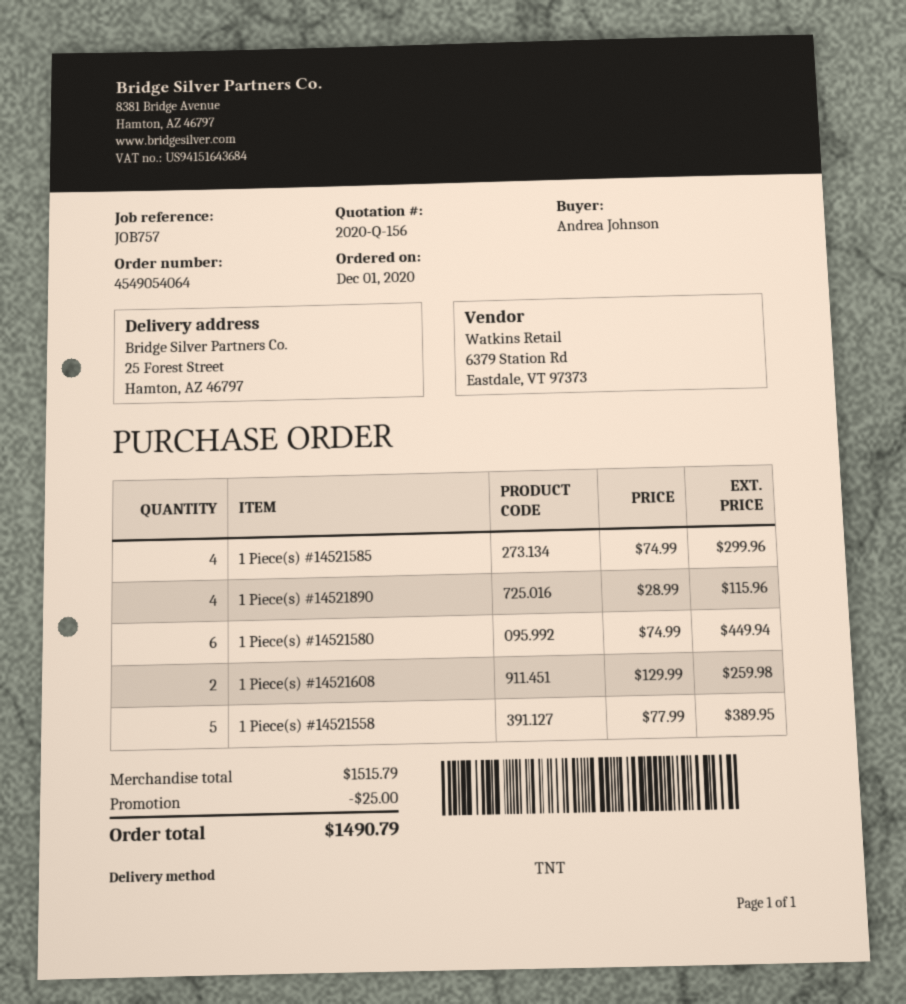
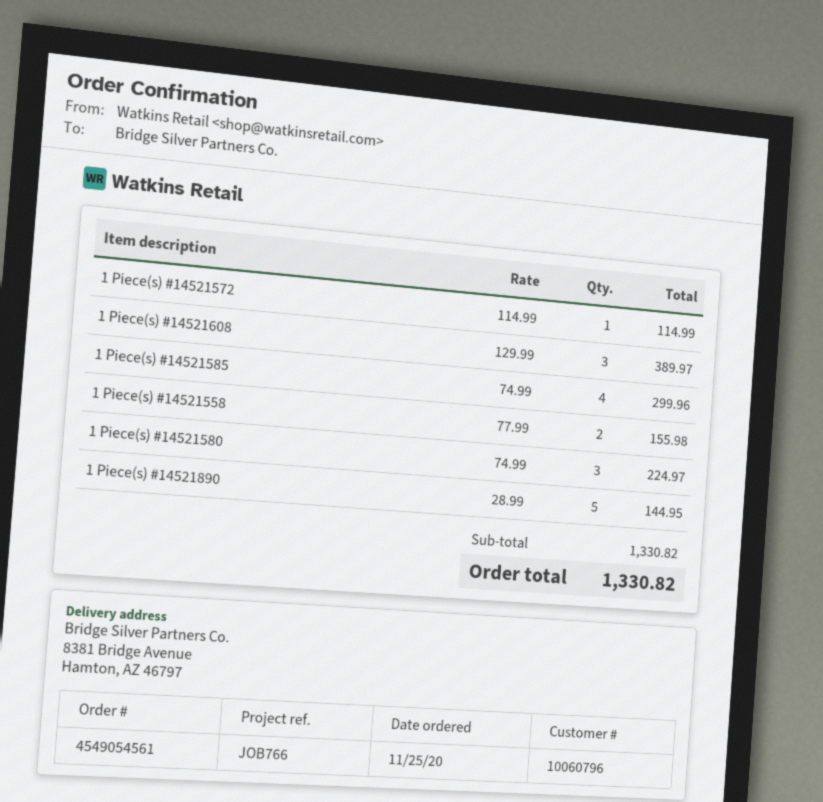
order number: 4549054064 -> 4549054561
order date: 2020-12-01 -> 2020-11-25
reference: JOB757 -> JOB766
ship to: 25 Forest Street, Hamton, AZ 46797 -> 8381 Bridge Avenue, Hamton, AZ 46797
1 Piece(s) #14521890: 4 x 28.99 = 115.96 -> 5 x 28.99 = 144.95
1 Piece(s) #14521580: 6 x 74.99 = 449.94 -> 3 x 74.99 = 224.97
1 Piece(s) #14521608: 2 x 129.99 = 259.98 -> 3 x 129.99 = 389.97
1 Piece(s) #14521558: 5 x 77.99 = 389.95 -> 2 x 77.99 = 155.98
1 Piece(s) #14521572: none -> 1 x 114.99 = 114.99
subtotal: 1515.79 -> 1330.82
discount: 25.00 -> none
total: 1490.79 -> 1330.82

